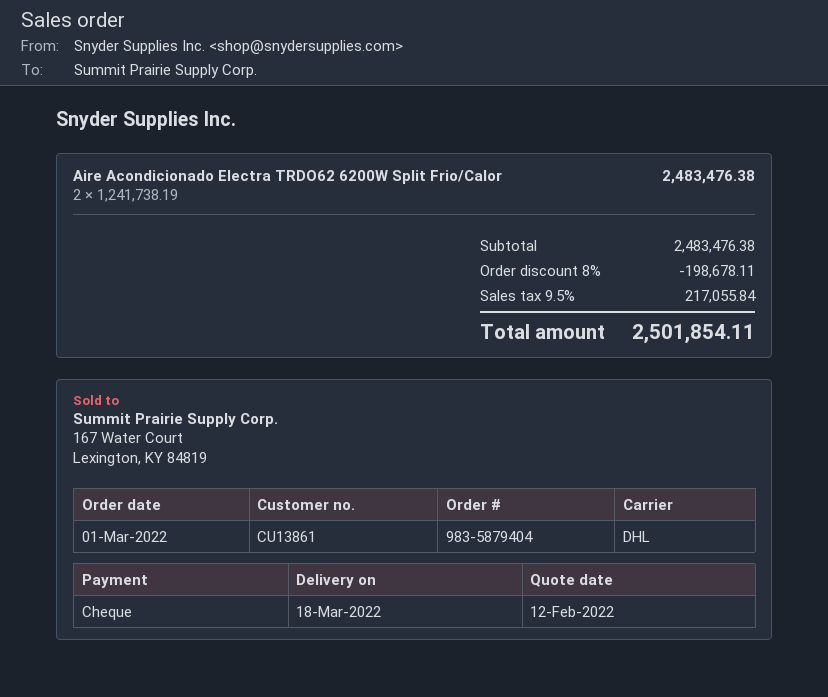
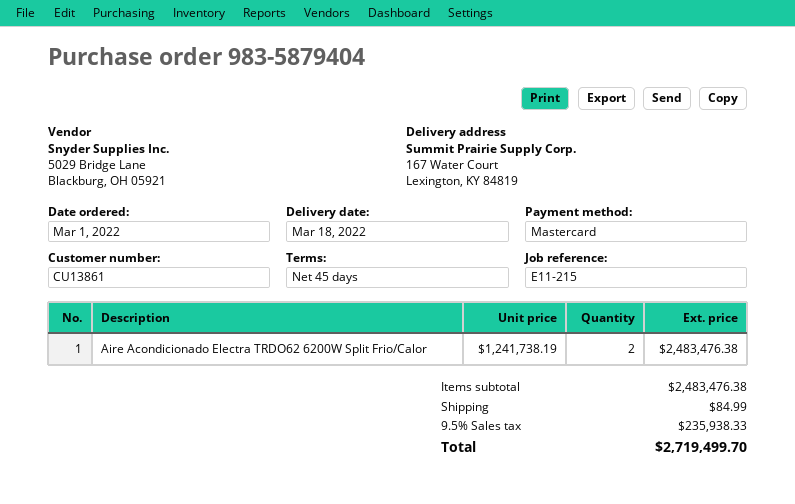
payment method: cheque -> Mastercard
discount: 8% = 198678.11 -> none
shipping: none -> 84.99
tax: 9.5% = 217055.84 -> 9.5% = 235938.33
total: 2501854.11 -> 2719499.70

